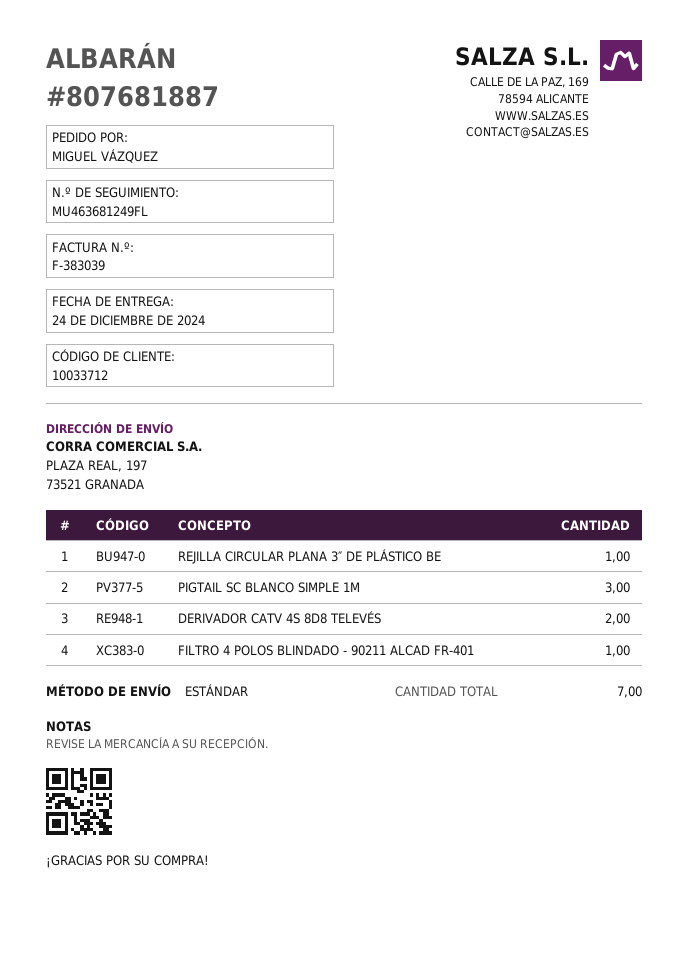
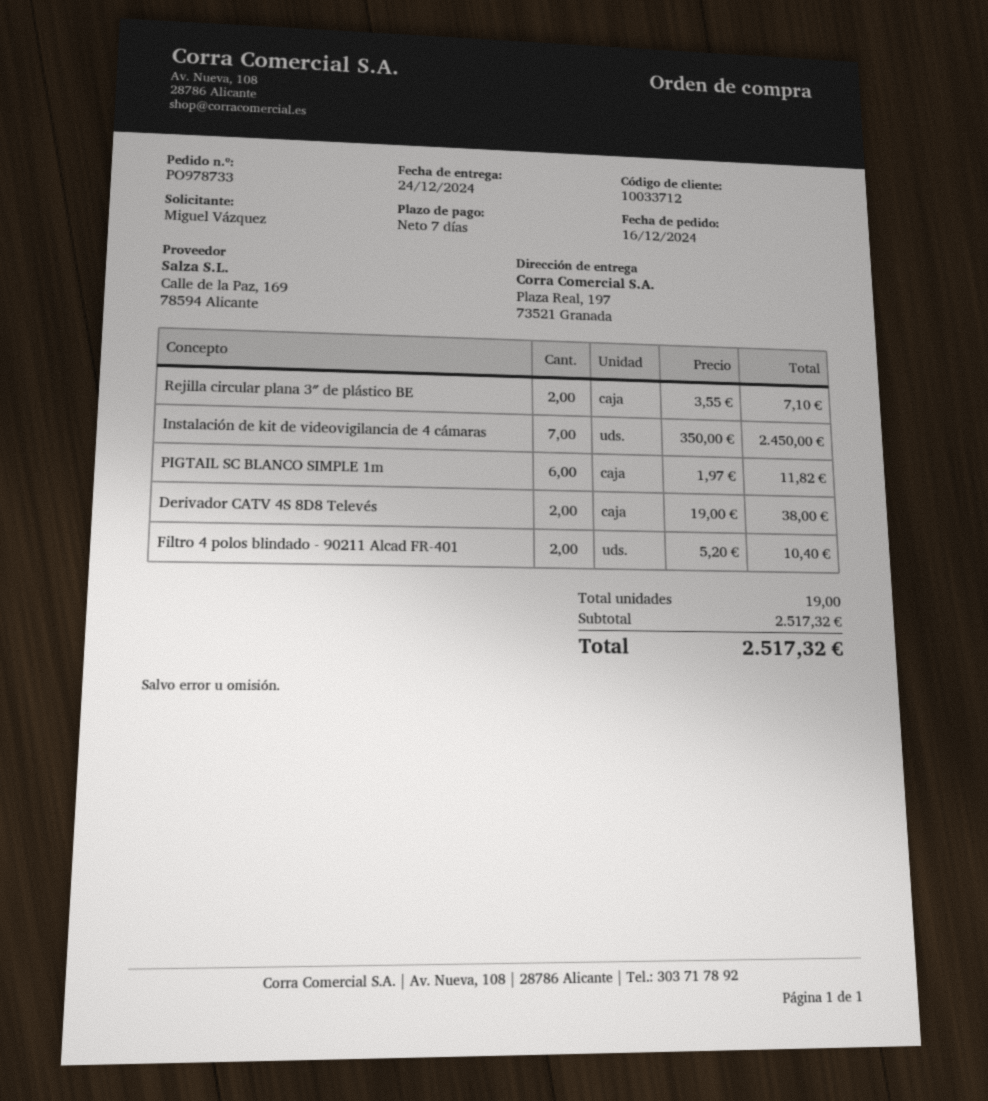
REJILLA CIRCULAR PLANA 3″ DE PLÁSTICO BE: 1 -> 2
PIGTAIL SC BLANCO SIMPLE 1M: 3 -> 6
FILTRO 4 POLOS BLINDADO - 90211 ALCAD FR-401: 1 -> 2
Instalación de kit de videovigilancia de 4 cámaras: none -> 7
total quantity: 7 -> 19

